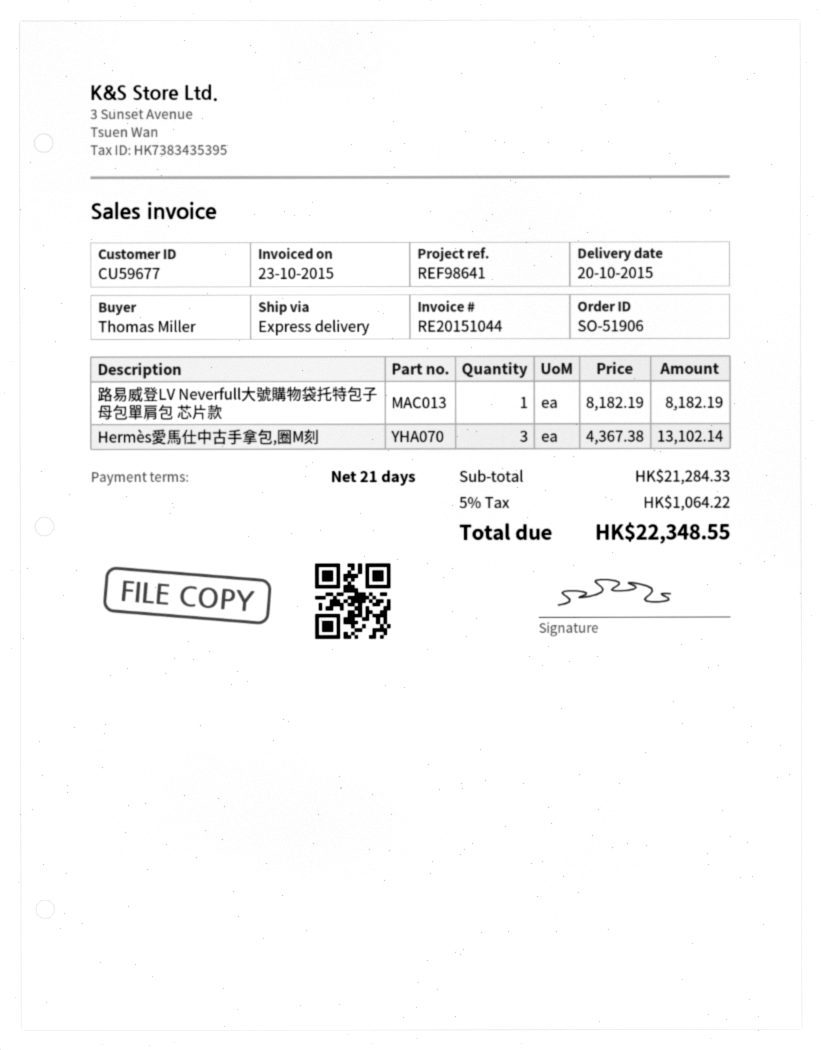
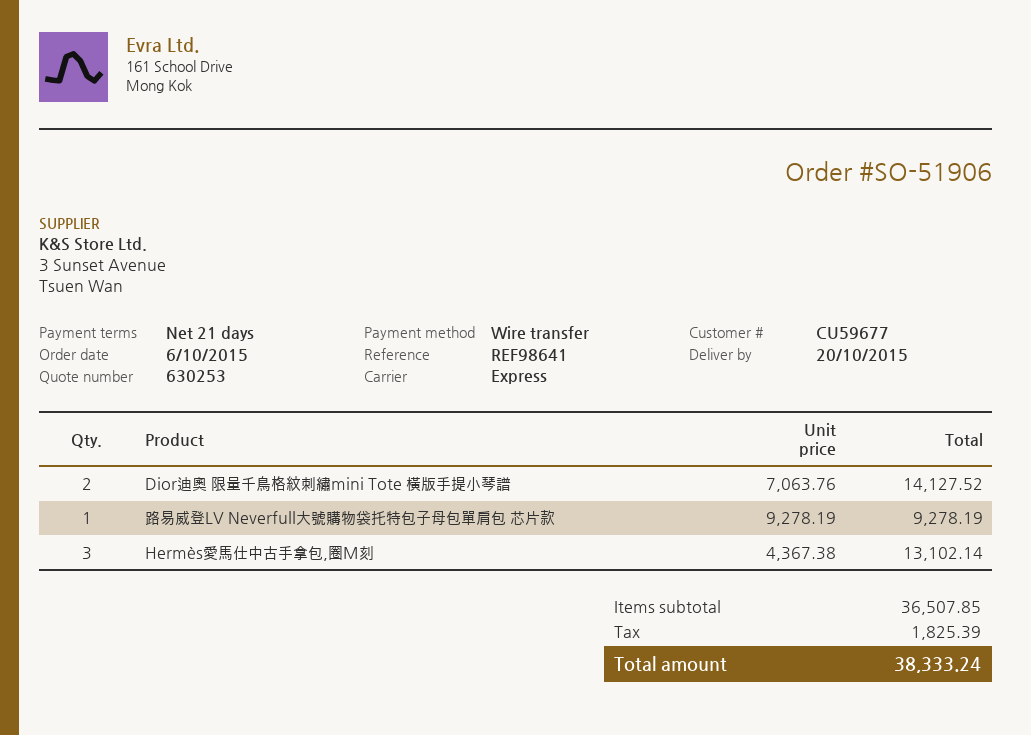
路易威登LV Neverfull大號購物袋托特包子母包單肩包 芯片款: 1 x 8182.19 = 8182.19 -> 1 x 9278.19 = 9278.19
Dior迪奧 限量千鳥格紋刺繡mini Tote 橫版手提小琴譜: none -> 2 x 7063.76 = 14127.52
subtotal: 21284.33 -> 36507.85
tax: 1064.22 -> 1825.39
total: 22348.55 -> 38333.24

